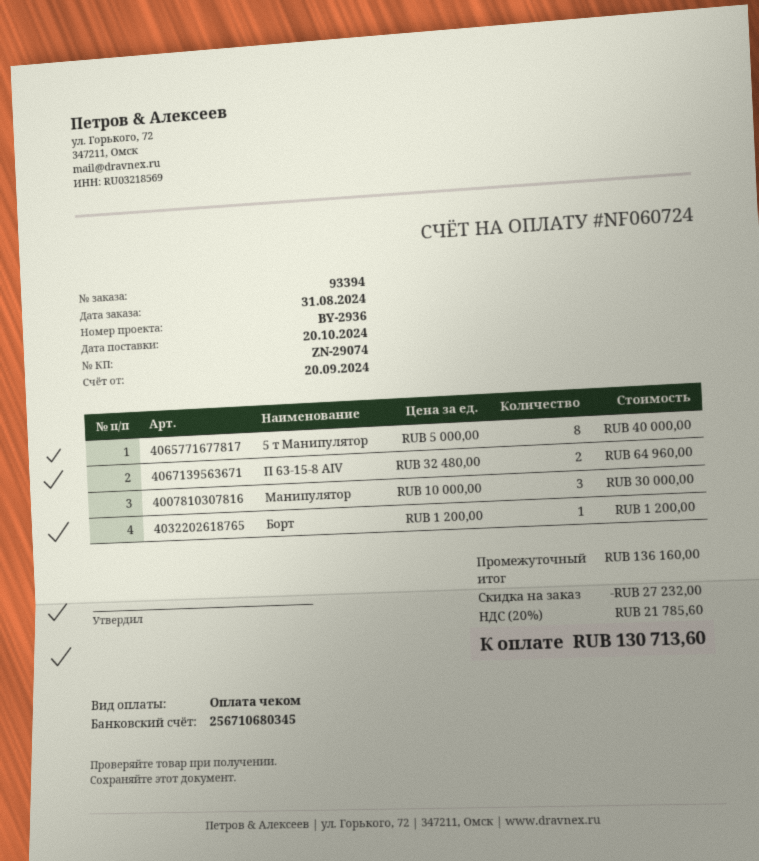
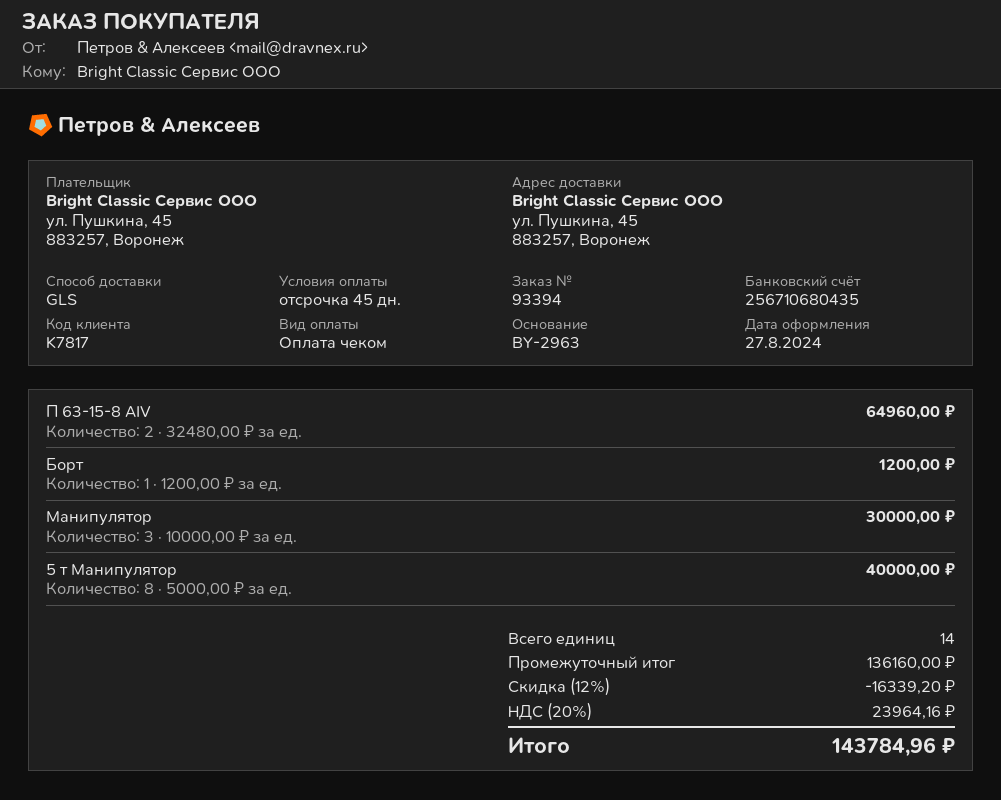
order date: 2024-08-31 -> 2024-08-27
reference: BY-2936 -> BY-2963
bank account: 256710680345 -> 256710680435
discount: 27232.00 -> 16339.20
tax: 20% = 21785.60 -> 20% = 23964.16
total: 130713.60 -> 143784.96

